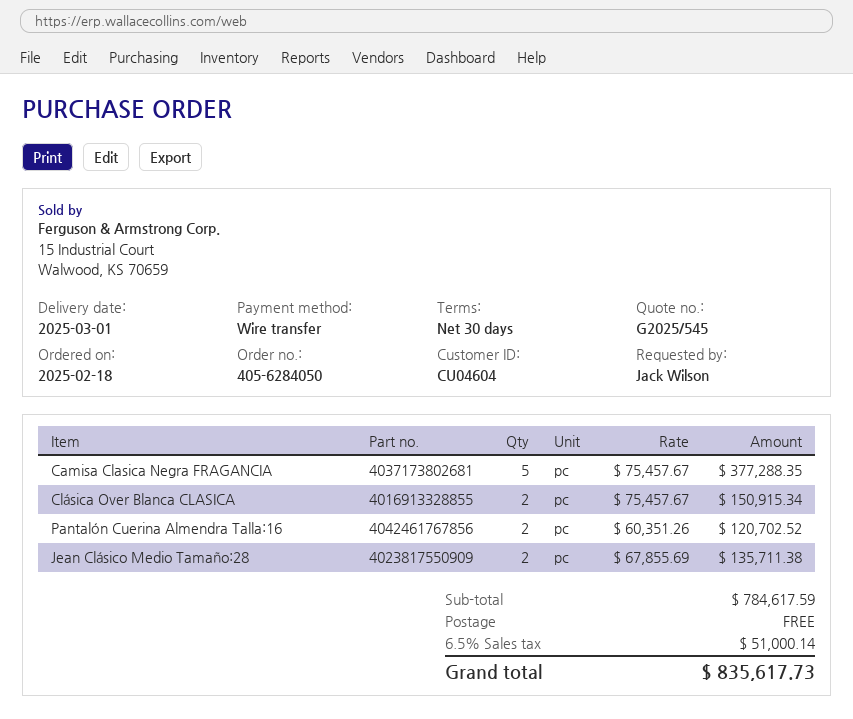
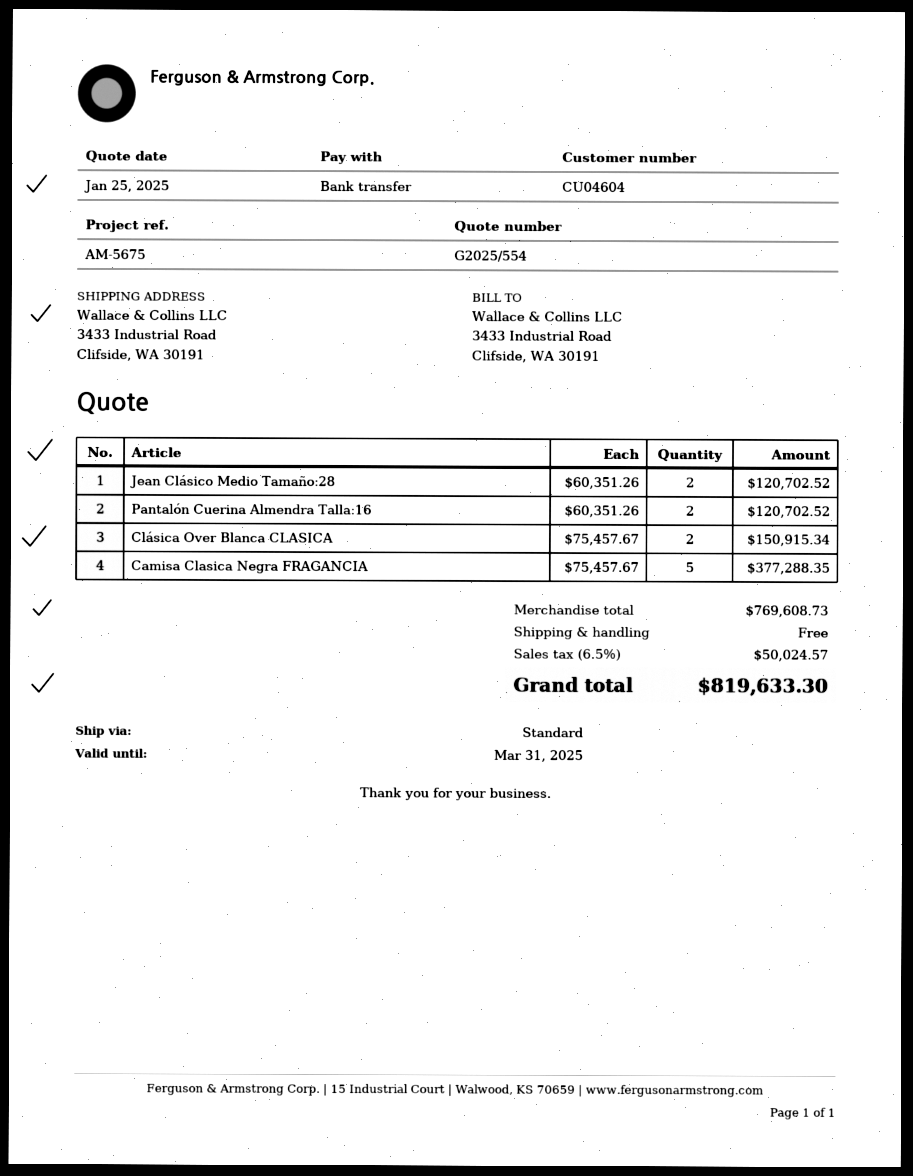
quote number: G2025/545 -> G2025/554
Jean Clásico Medio Tamaño:28: 2 x 67855.69 = 135711.38 -> 2 x 60351.26 = 120702.52
subtotal: 784617.59 -> 769608.73
tax: 6.5% = 51000.14 -> 6.5% = 50024.57
total: 835617.73 -> 819633.30

